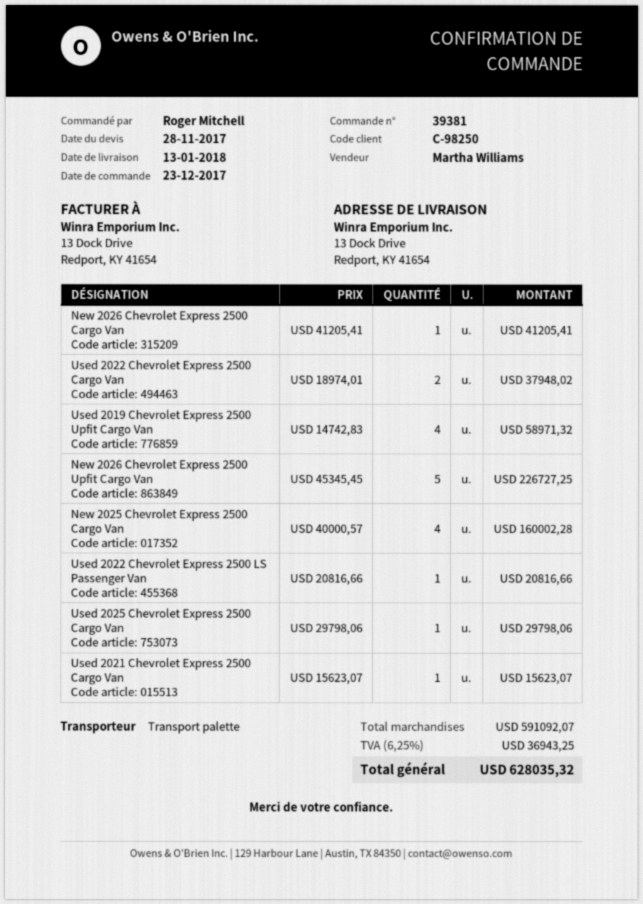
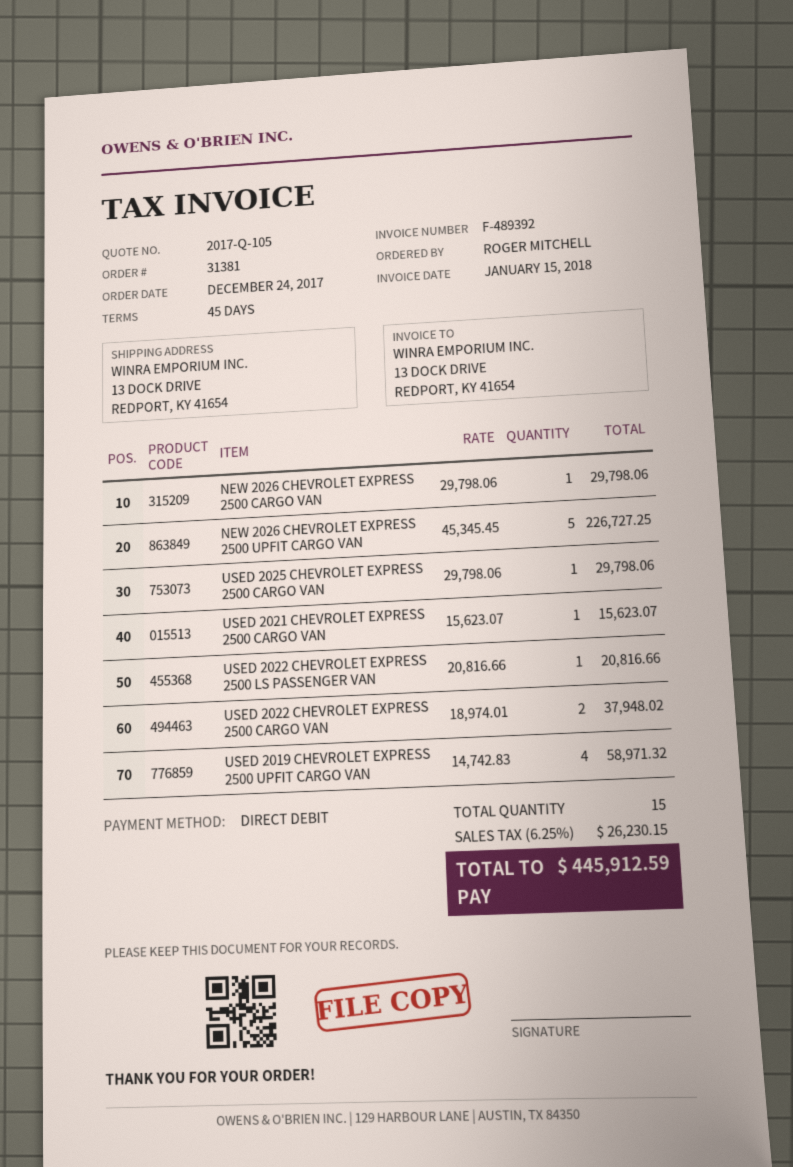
order number: 39381 -> 31381
order date: 2017-12-23 -> 2017-12-24
New 2026 Chevrolet Express 2500 Cargo Van: 1 x 41205.41 = 41205.41 -> 1 x 29798.06 = 29798.06
New 2025 Chevrolet Express 2500 Cargo Van: 4 x 40000.57 = 160002.28 -> none
tax: 6.25% = 36943.25 -> 6.25% = 26230.15
total: 628035.32 -> 445912.59

